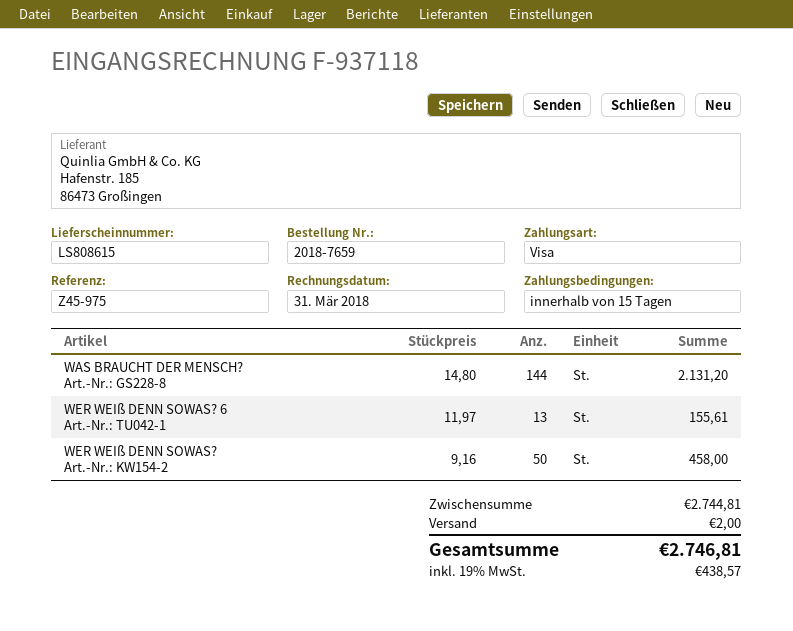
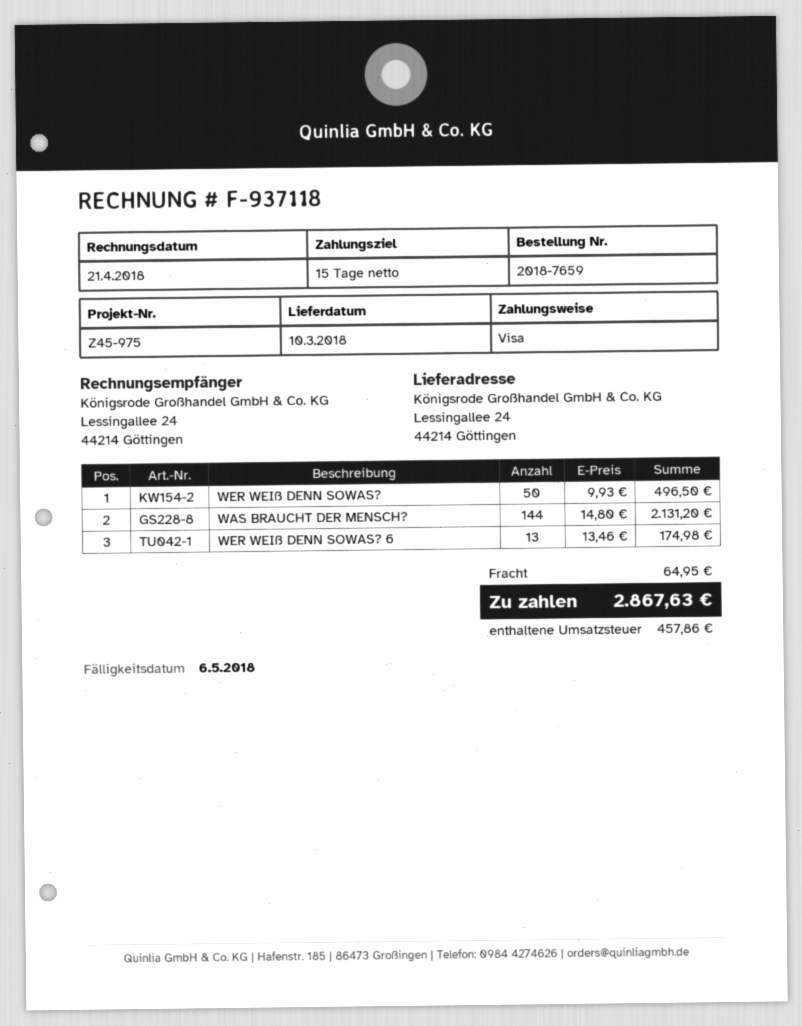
invoice date: 2018-03-31 -> 2018-04-21
WER WEIß DENN SOWAS? 6: 13 x 11.97 = 155.61 -> 13 x 13.46 = 174.98
WER WEIß DENN SOWAS?: 50 x 9.16 = 458.00 -> 50 x 9.93 = 496.50
shipping: 2.00 -> 64.95
tax: 438.57 -> 457.86
total: 2746.81 -> 2867.63

